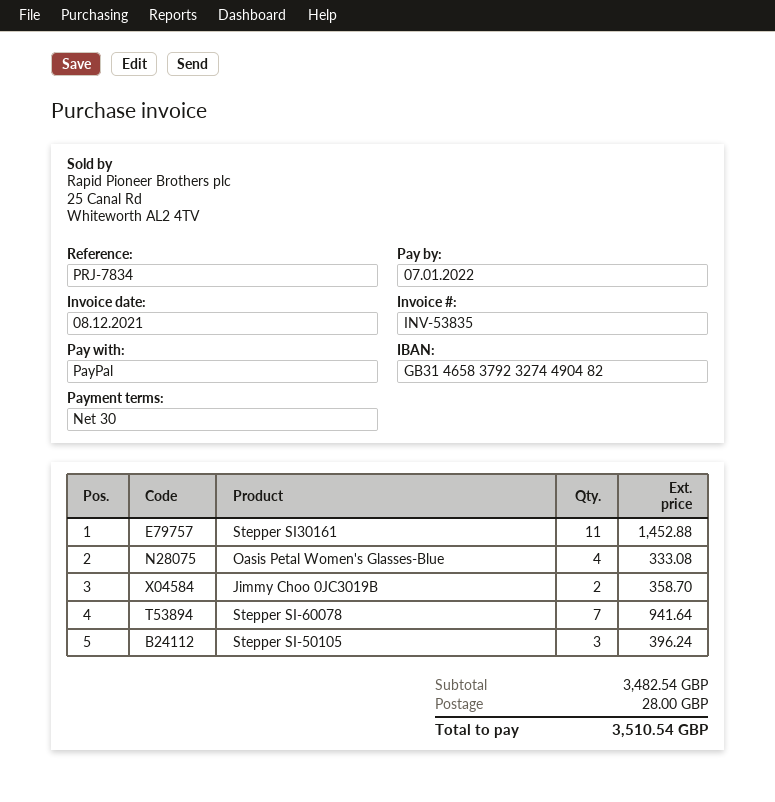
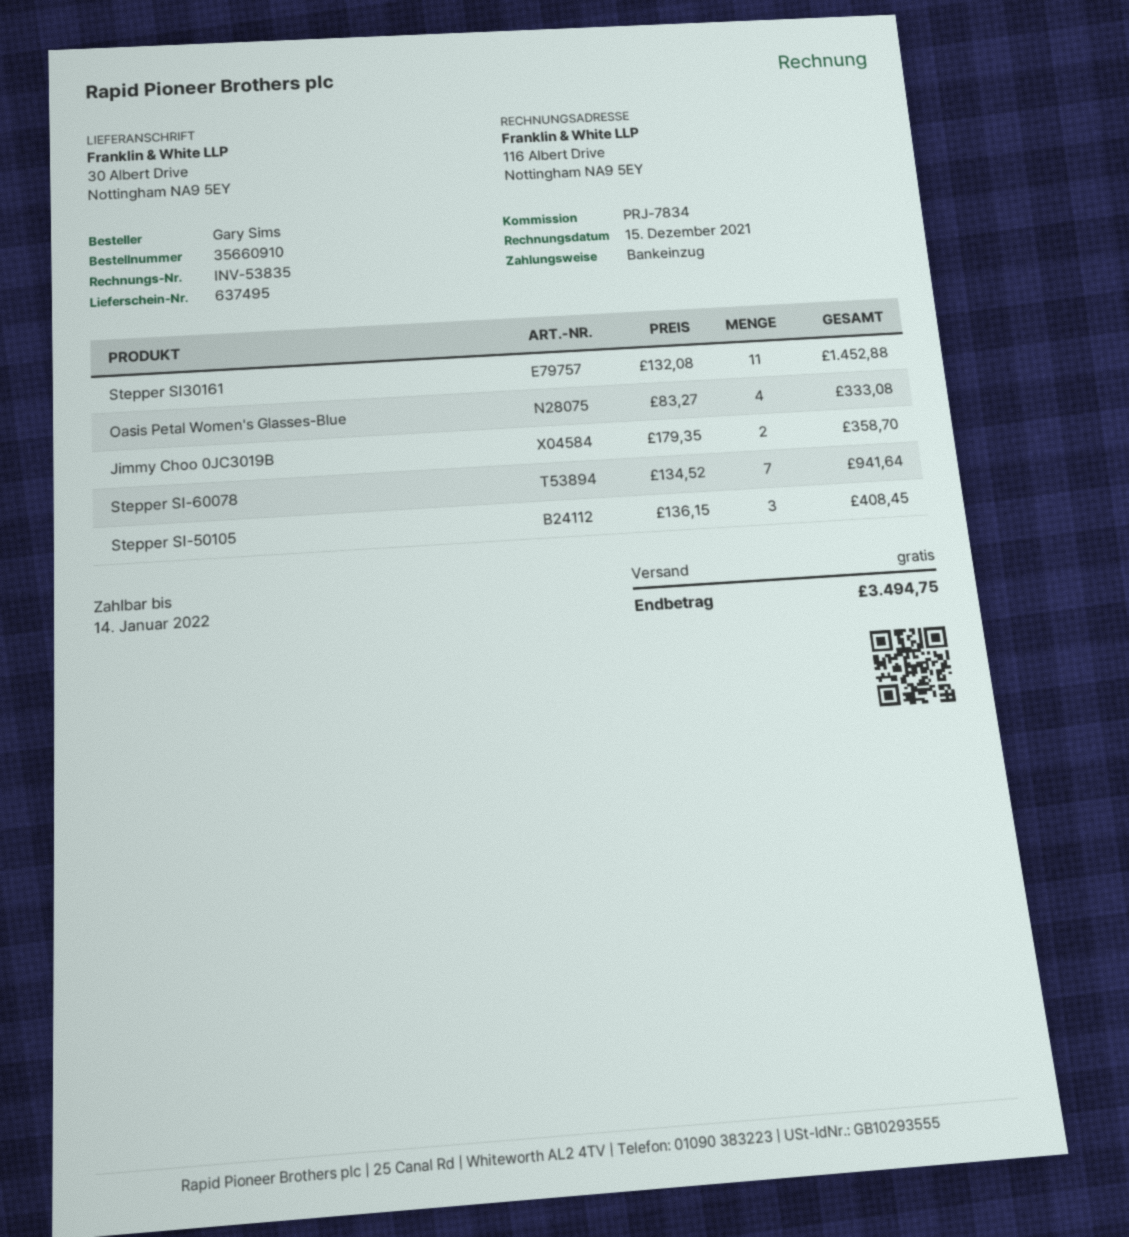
invoice date: 2021-12-08 -> 2021-12-15
due date: 2022-01-07 -> 2022-01-14
payment method: PayPal -> direct debit
Stepper SI-50105: 3 for 396.24 -> 3 for 408.45
shipping: 28.00 -> 0.00
total: 3510.54 -> 3494.75

